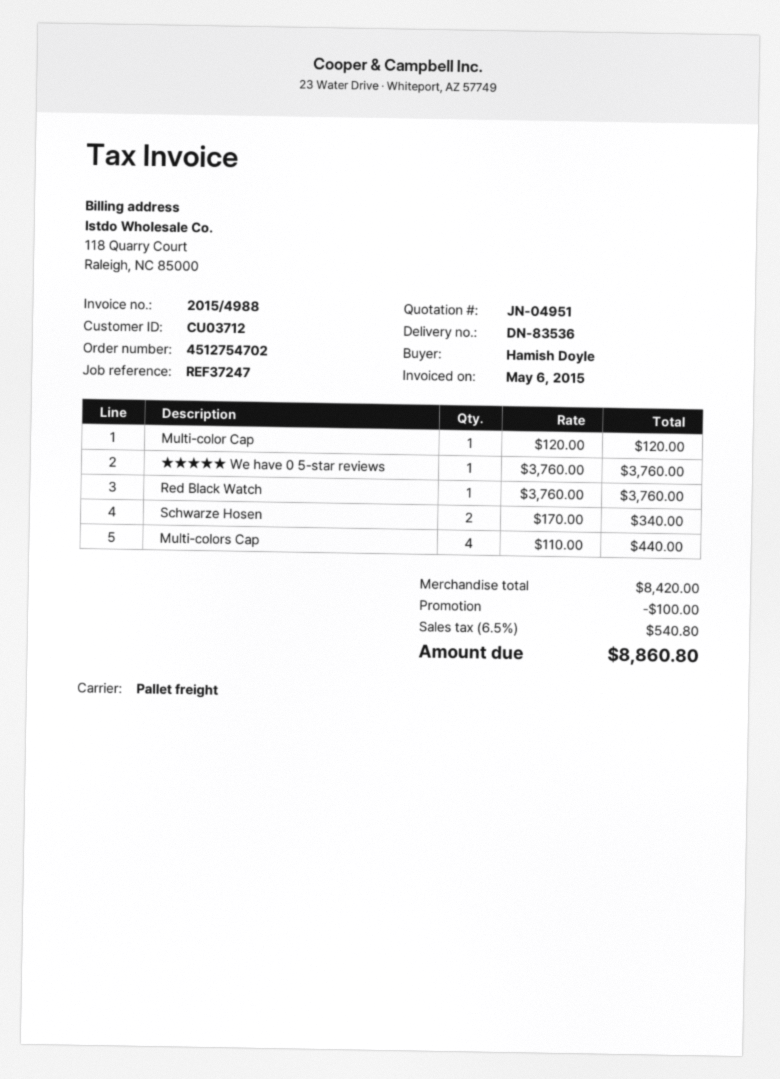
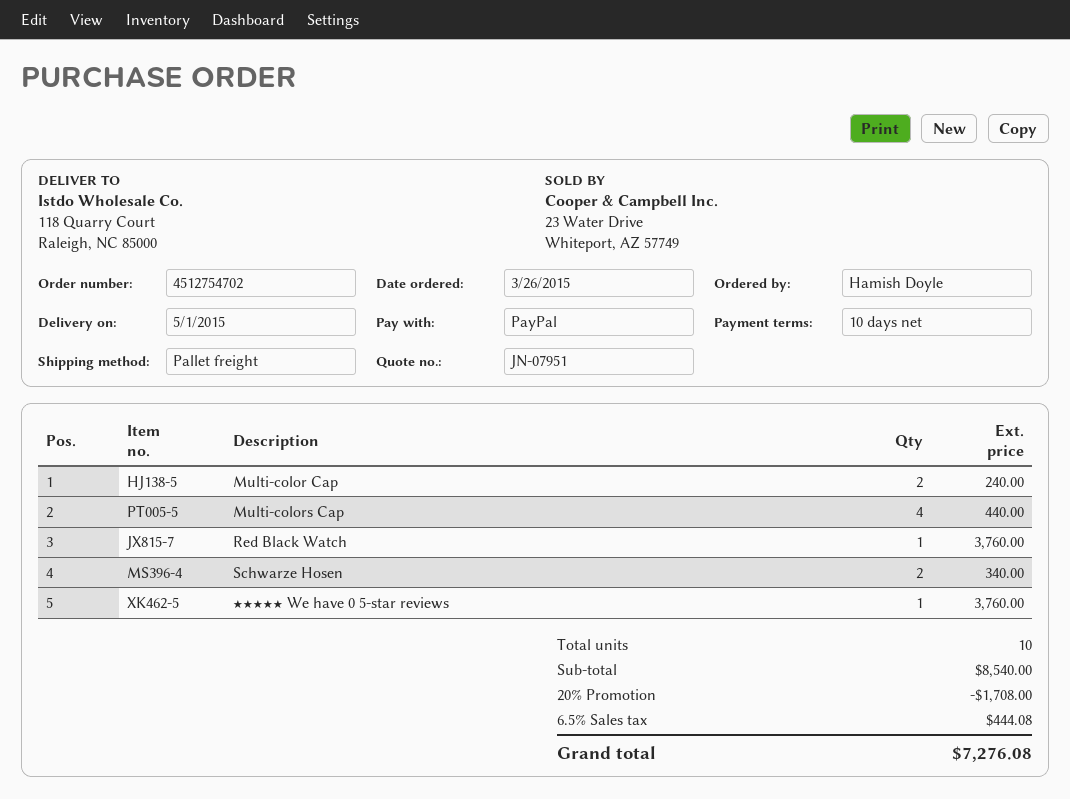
quote number: JN-04951 -> JN-07951
Multi-color Cap: 1 for 120.00 -> 2 for 240.00
subtotal: 8420.00 -> 8540.00
discount: 100.00 -> 1708.00
tax: 6.5% = 540.80 -> 6.5% = 444.08
total: 8860.80 -> 7276.08

